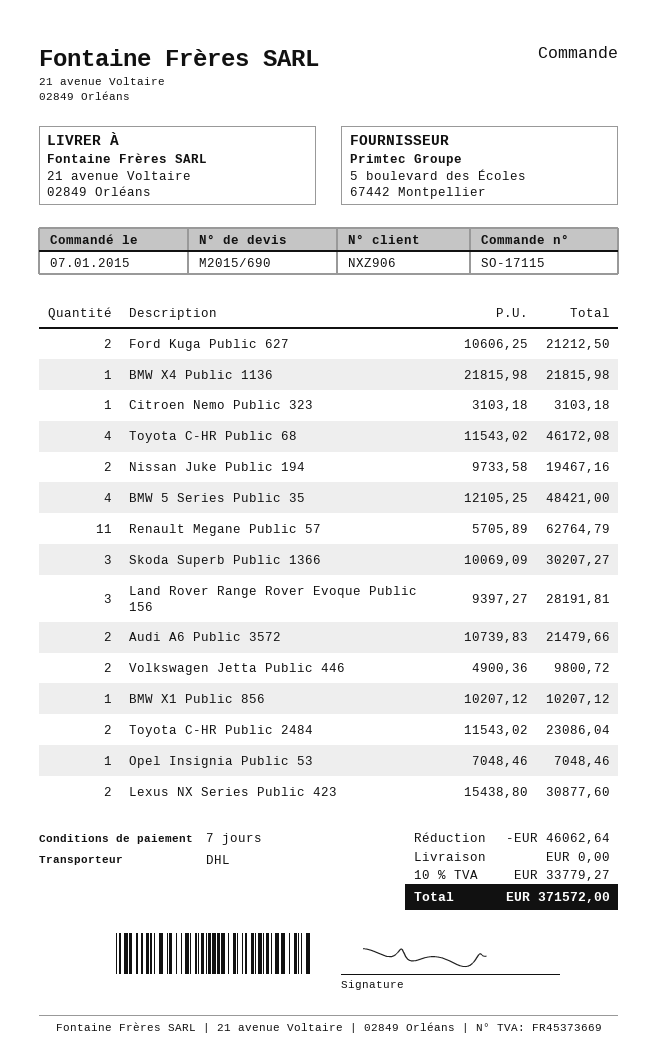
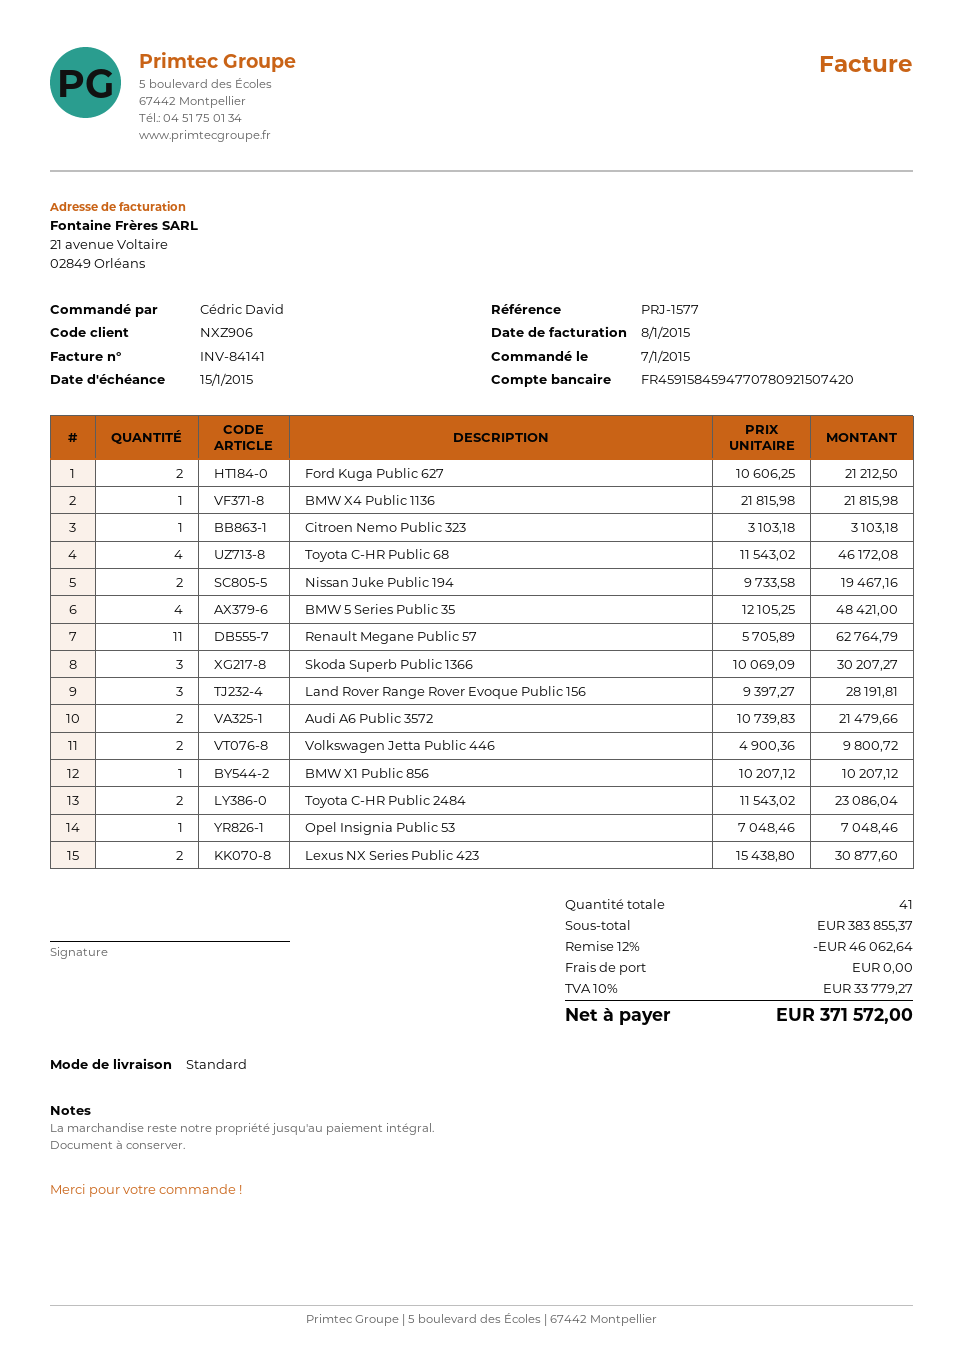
shipping method: DHL -> standard

